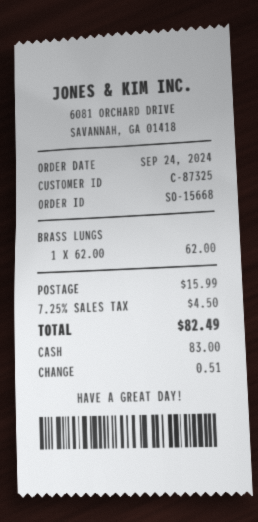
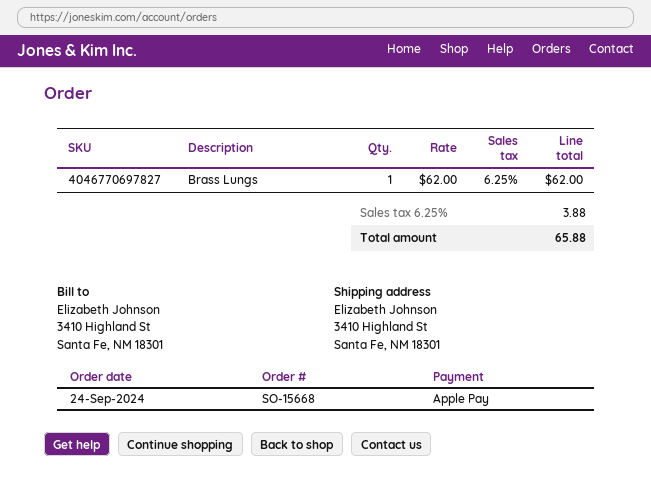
payment method: cash -> Apple Pay
shipping: 15.99 -> none
tax: 7.25% = 4.50 -> 6.25% = 3.88
total: 82.49 -> 65.88

